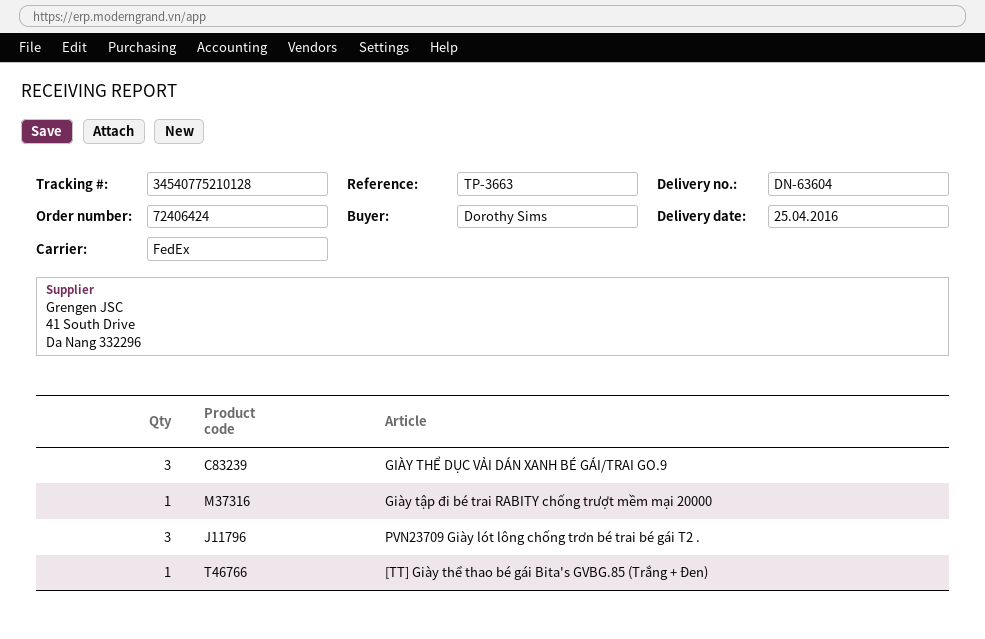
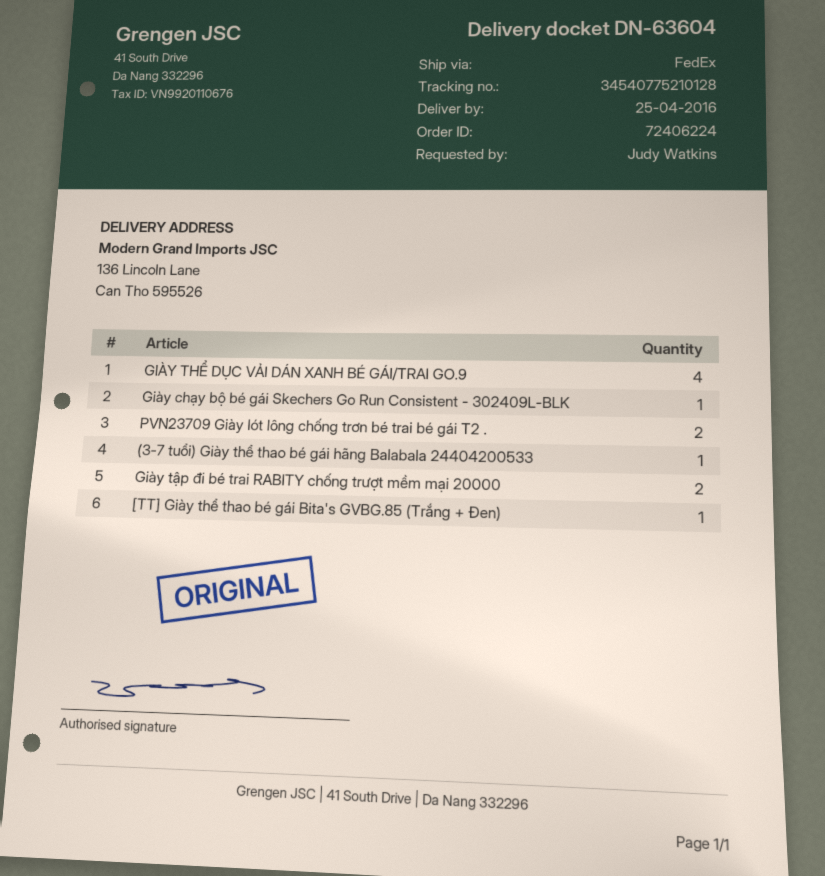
order number: 72406424 -> 72406224
ordered by: Dorothy Sims -> Judy Watkins
GIÀY THỂ DỤC VẢI DÁN XANH BÉ GÁI/TRAI GO.9: 3 -> 4
Giày tập đi bé trai RABITY chống trượt mềm mại 20000: 1 -> 2
PVN23709 Giày lót lông chống trơn bé trai bé gái T2 .: 3 -> 2
Giày chạy bộ bé gái Skechers Go Run Consistent - 302409L-BLK: none -> 1
(3-7 tuổi) Giày thể thao bé gái hãng Balabala 24404200533: none -> 1

